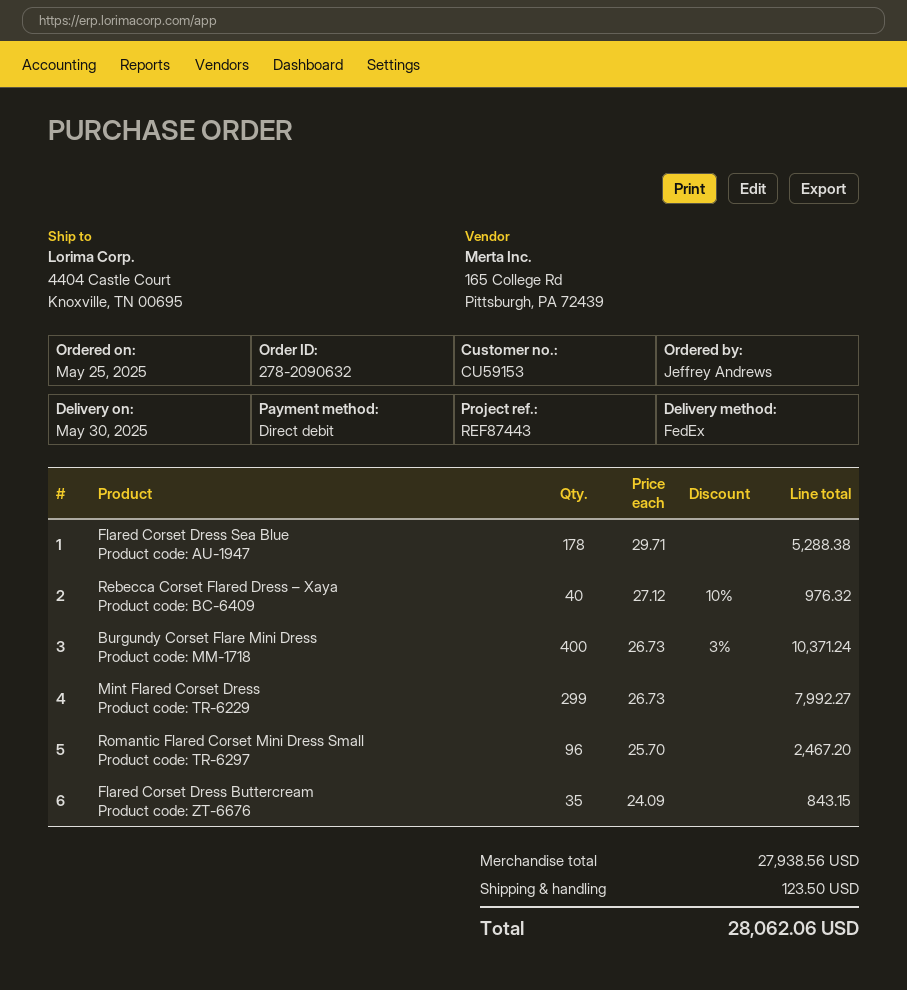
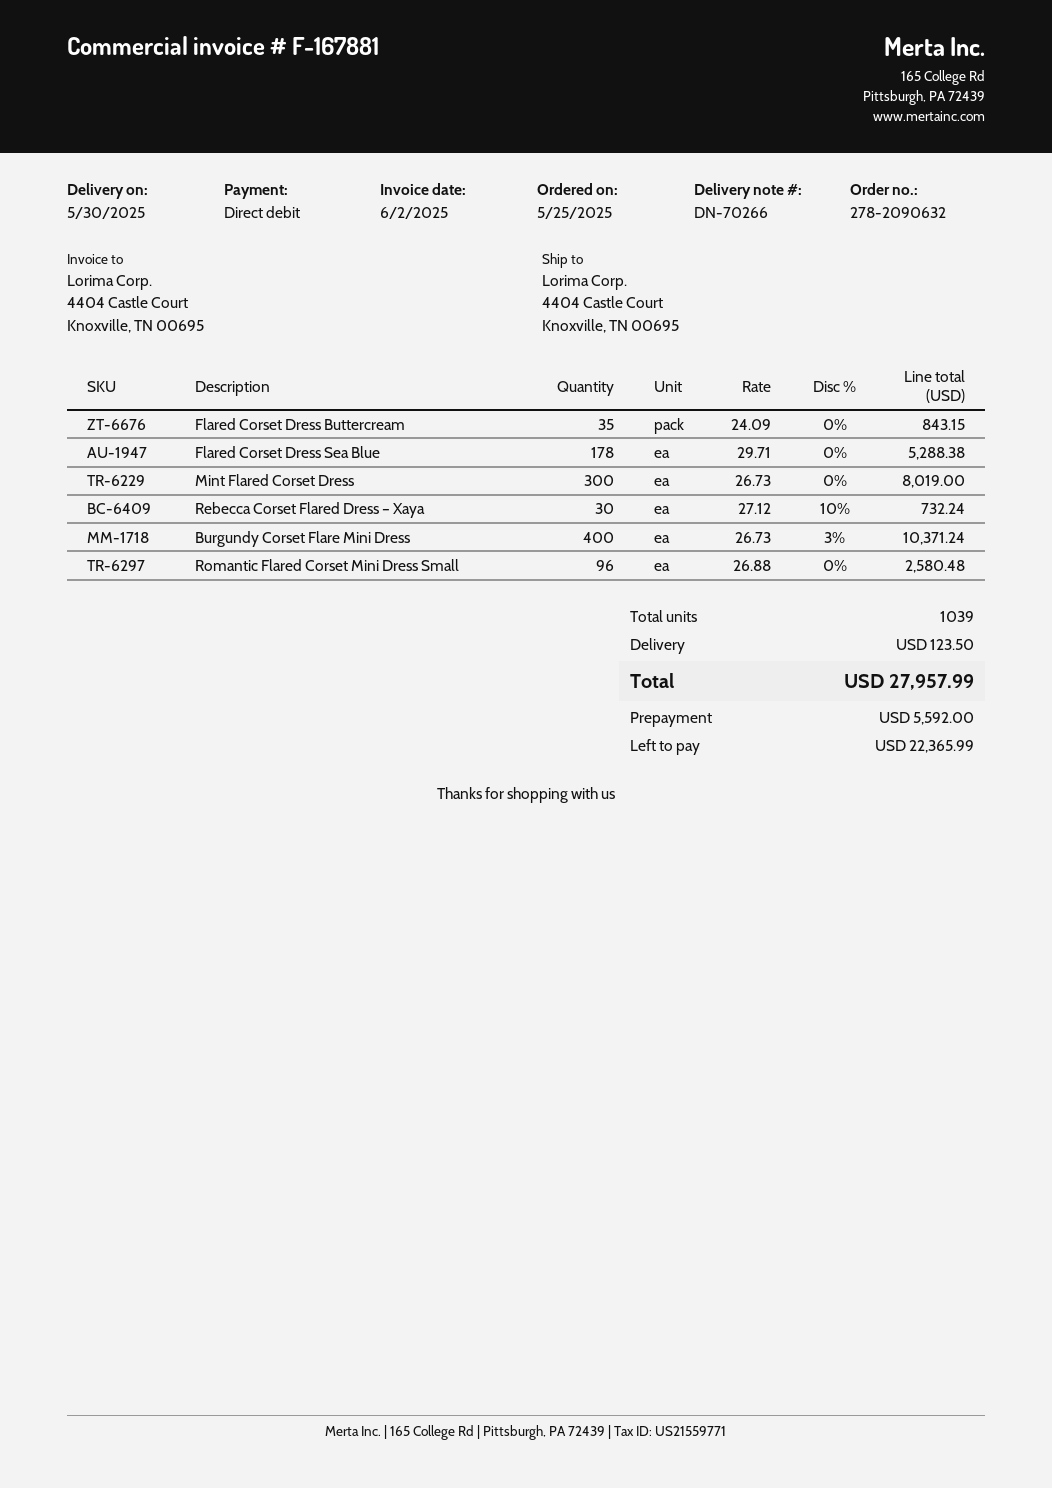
Rebecca Corset Flared Dress – Xaya: 40 x 27.12 - 10% = 976.32 -> 30 x 27.12 - 10% = 732.24
Mint Flared Corset Dress: 299 x 26.73 = 7992.27 -> 300 x 26.73 = 8019.00
Romantic Flared Corset Mini Dress Small: 96 x 25.70 = 2467.20 -> 96 x 26.88 = 2580.48
total: 28062.06 -> 27957.99

